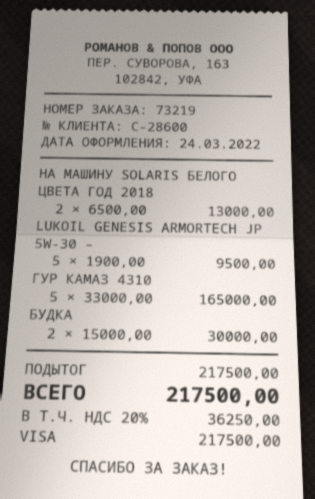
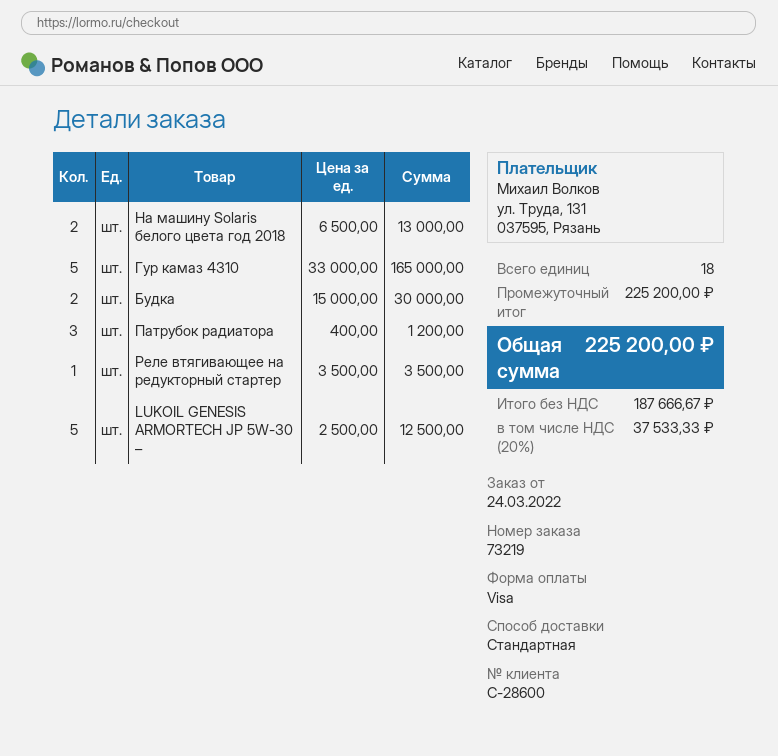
LUKOIL GENESIS ARMORTECH JP 5W-30 –: 5 x 1900.00 = 9500.00 -> 5 x 2500.00 = 12500.00
Патрубок радиатора: none -> 3 x 400.00 = 1200.00
Реле втягивающее на редукторный стартер: none -> 1 x 3500.00 = 3500.00
subtotal: 217500.00 -> 225200.00
tax: 20% = 36250.00 -> 20% = 37533.33
total: 217500.00 -> 225200.00

